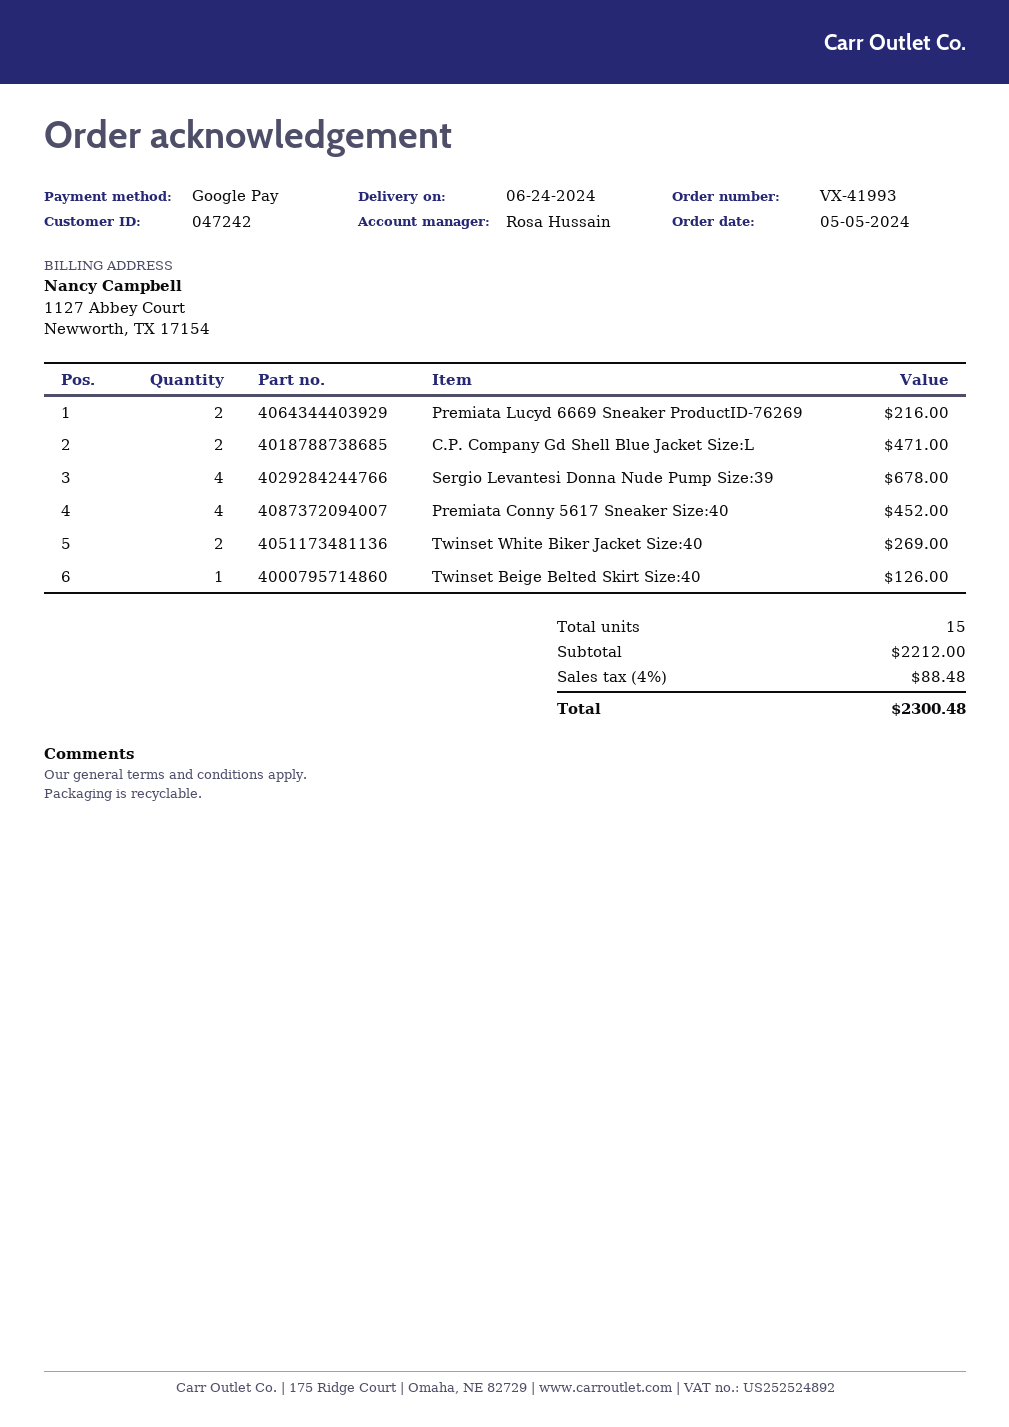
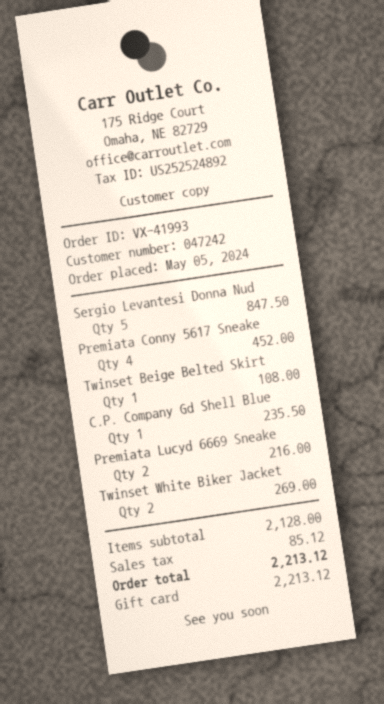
payment method: Google Pay -> gift card
C.P. Company Gd Shell Blue Jacket Size:L: 2 for 471.00 -> 1 for 235.50
Sergio Levantesi Donna Nude Pump Size:39: 4 for 678.00 -> 5 for 847.50
Twinset Beige Belted Skirt Size:40: 1 for 126.00 -> 1 for 108.00
subtotal: 2212.00 -> 2128.00
tax: 88.48 -> 85.12
total: 2300.48 -> 2213.12

